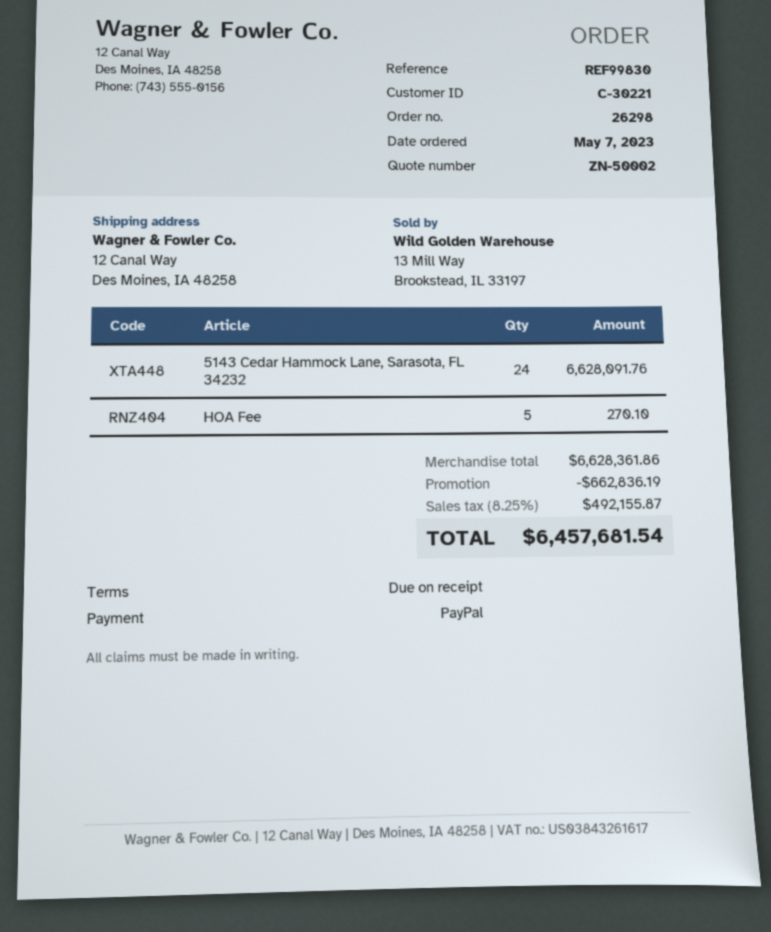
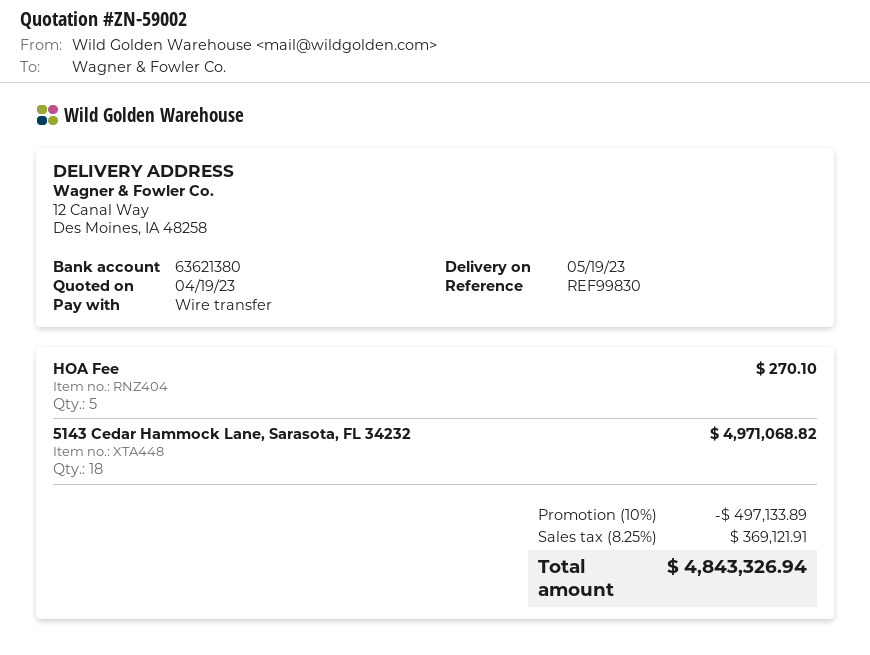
quote number: ZN-50002 -> ZN-59002
payment method: PayPal -> bank transfer
5143 Cedar Hammock Lane, Sarasota, FL 34232: 24 for 6628091.76 -> 18 for 4971068.82
discount: 662836.19 -> 497133.89
tax: 8.25% = 492155.87 -> 8.25% = 369121.91
total: 6457681.54 -> 4843326.94

